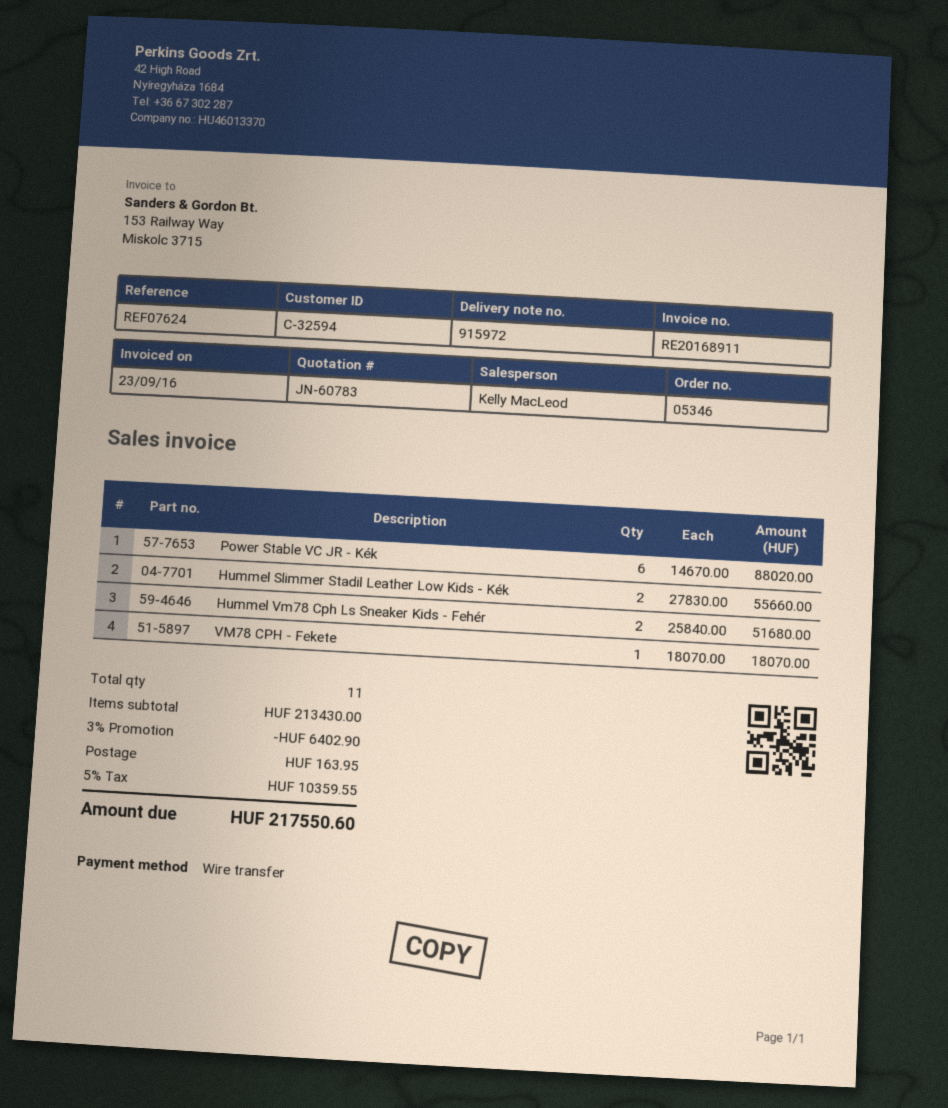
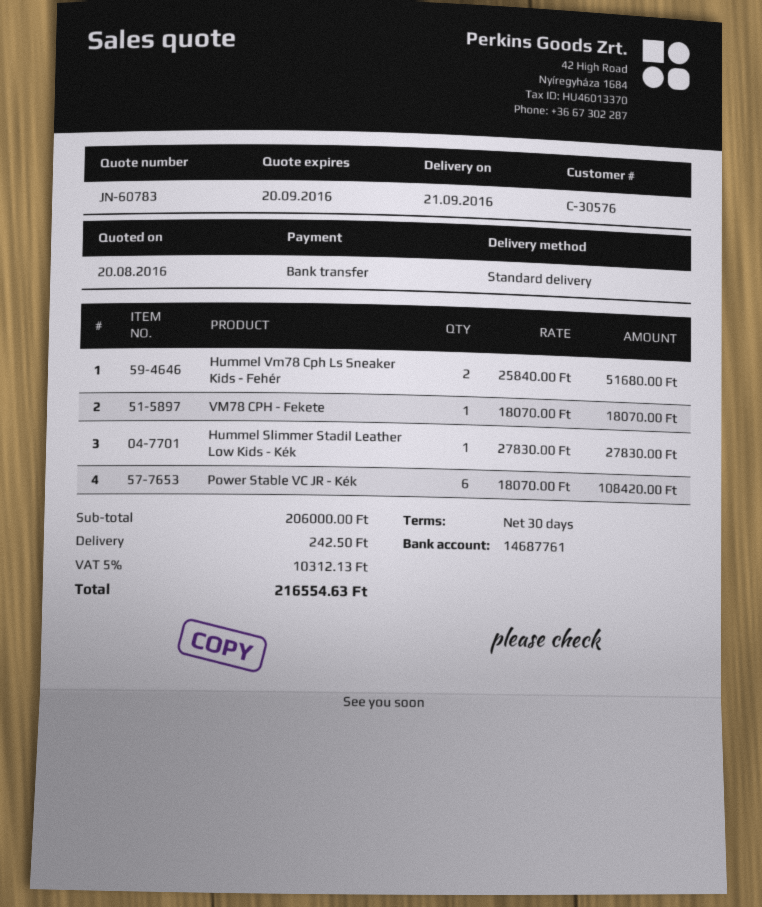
customer number: C-32594 -> C-30576
Power Stable VC JR - Kék: 6 x 14670.00 = 88020.00 -> 6 x 18070.00 = 108420.00
Hummel Slimmer Stadil Leather Low Kids - Kék: 2 x 27830.00 = 55660.00 -> 1 x 27830.00 = 27830.00
subtotal: 213430.00 -> 206000.00
discount: 3% = 6402.90 -> none
shipping: 163.95 -> 242.50
tax: 5% = 10359.55 -> 5% = 10312.13
total: 217550.60 -> 216554.63

